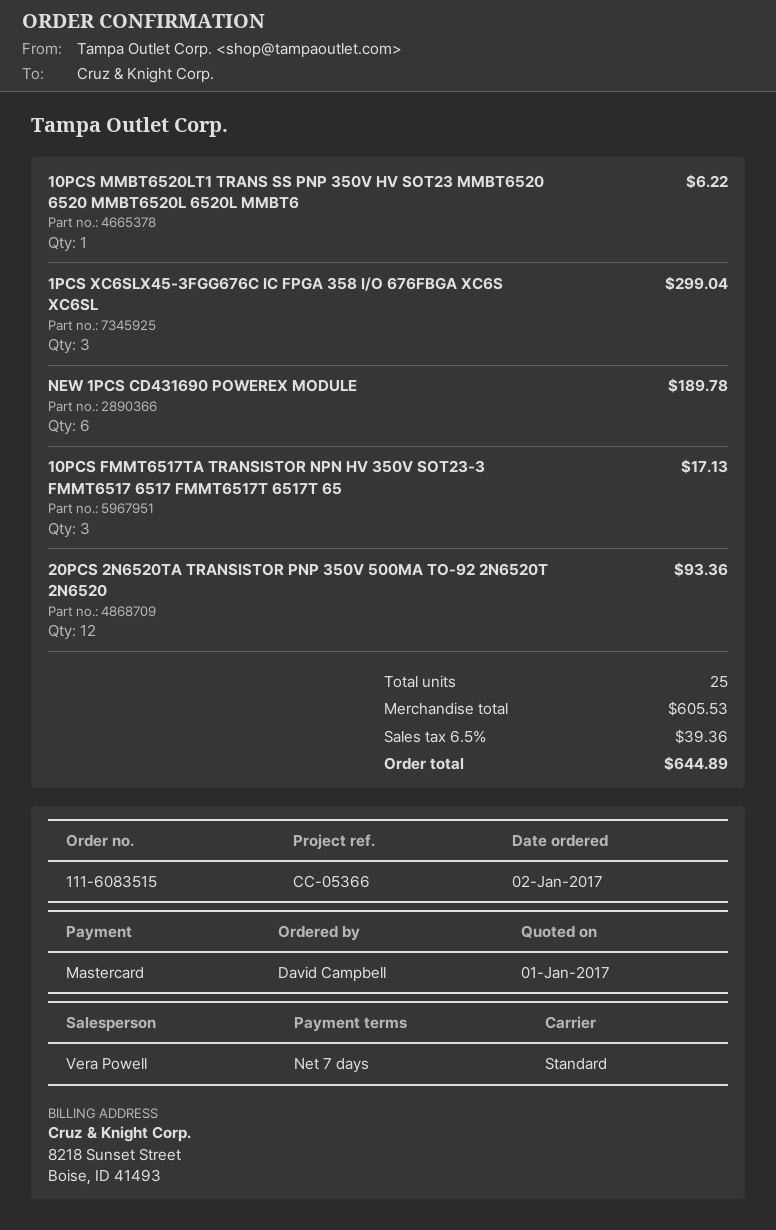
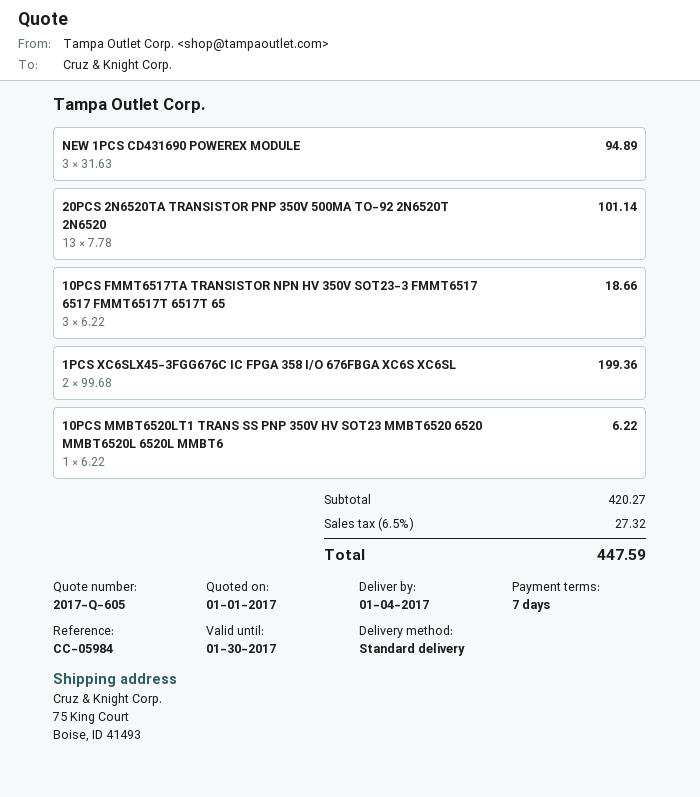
reference: CC-05366 -> CC-05984
1PCS XC6SLX45-3FGG676C IC FPGA 358 I/O 676FBGA XC6S XC6SL: 3 for 299.04 -> 2 for 199.36
NEW 1PCS CD431690 POWEREX MODULE: 6 for 189.78 -> 3 for 94.89
10PCS FMMT6517TA TRANSISTOR NPN HV 350V SOT23-3 FMMT6517 6517 FMMT6517T 6517T 65: 3 for 17.13 -> 3 for 18.66
20PCS 2N6520TA TRANSISTOR PNP 350V 500MA TO-92 2N6520T 2N6520: 12 for 93.36 -> 13 for 101.14
subtotal: 605.53 -> 420.27
tax: 6.5% = 39.36 -> 6.5% = 27.32
total: 644.89 -> 447.59

